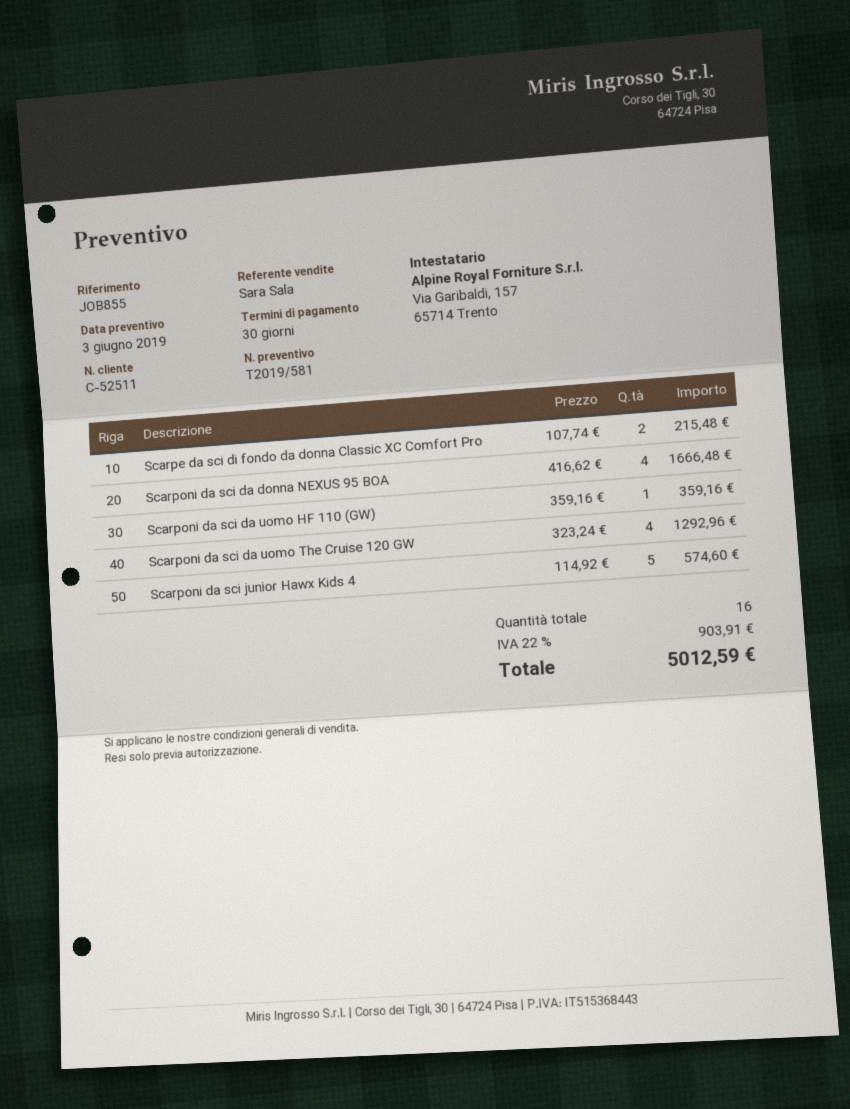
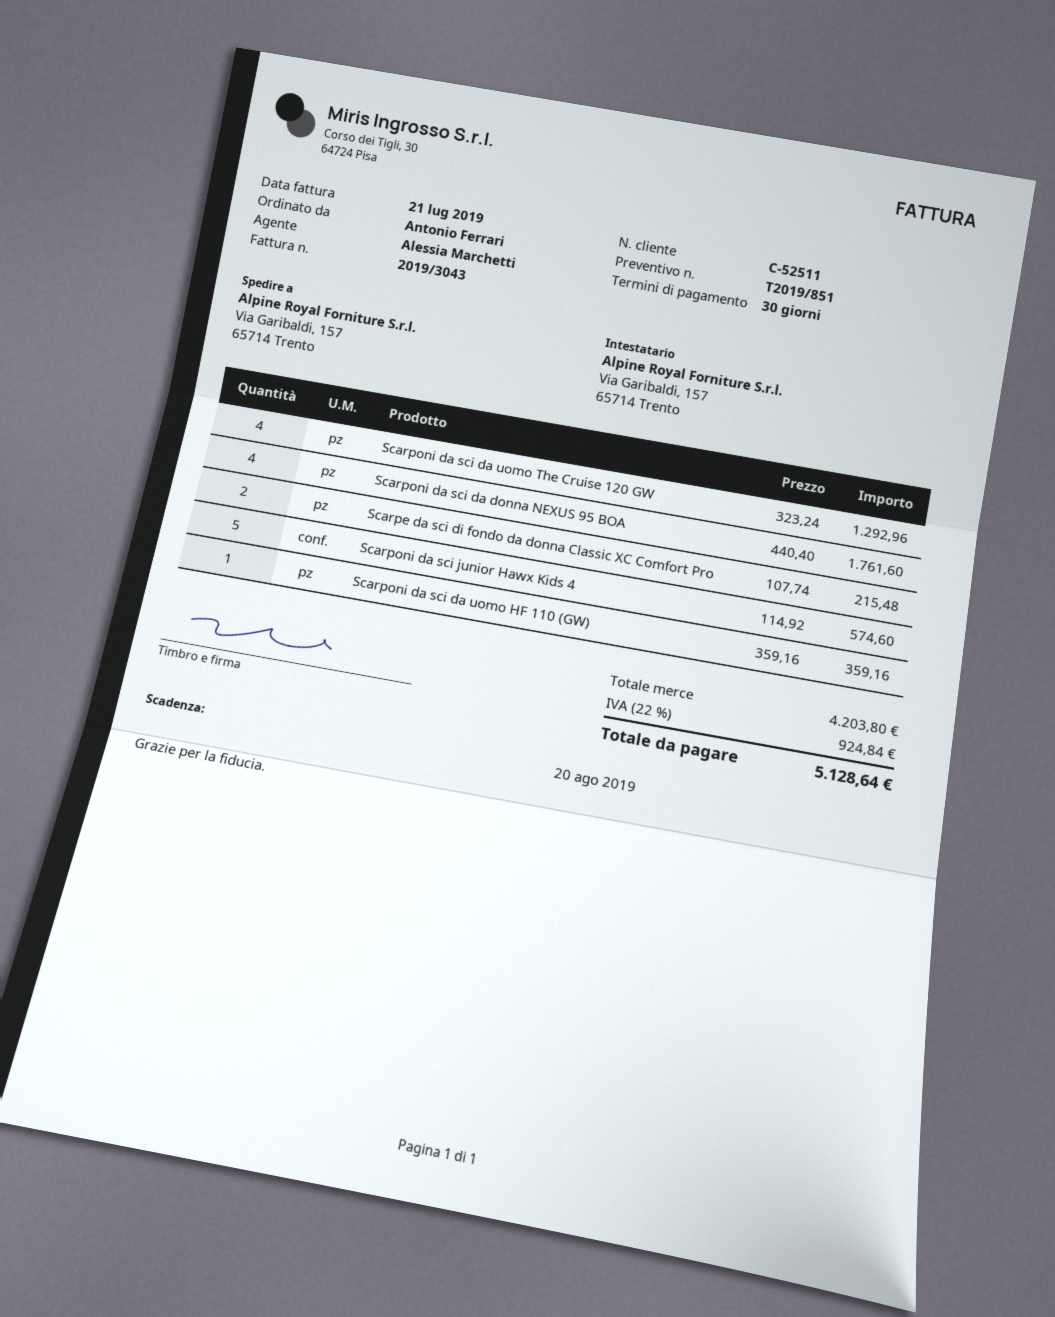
quote number: T2019/581 -> T2019/851
sales rep: Sara Sala -> Alessia Marchetti
Scarponi da sci da donna NEXUS 95 BOA: 4 x 416.62 = 1666.48 -> 4 x 440.40 = 1761.60
tax: 22% = 903.91 -> 22% = 924.84
total: 5012.59 -> 5128.64

